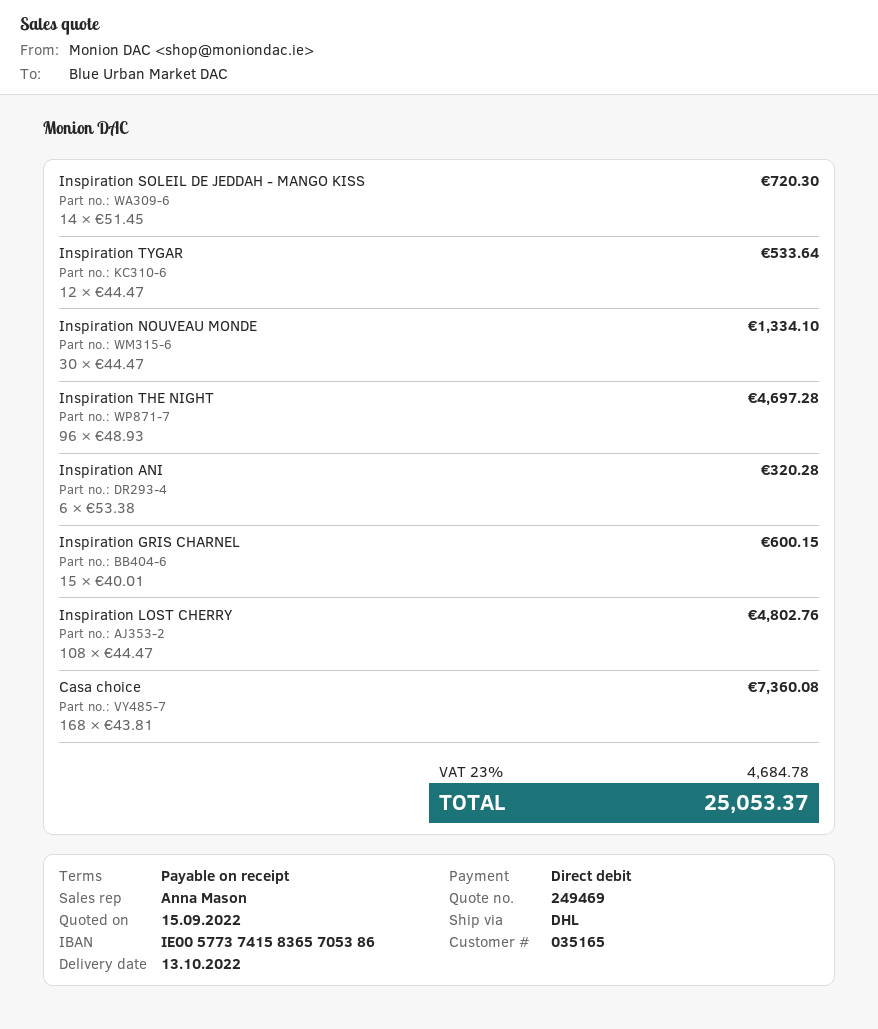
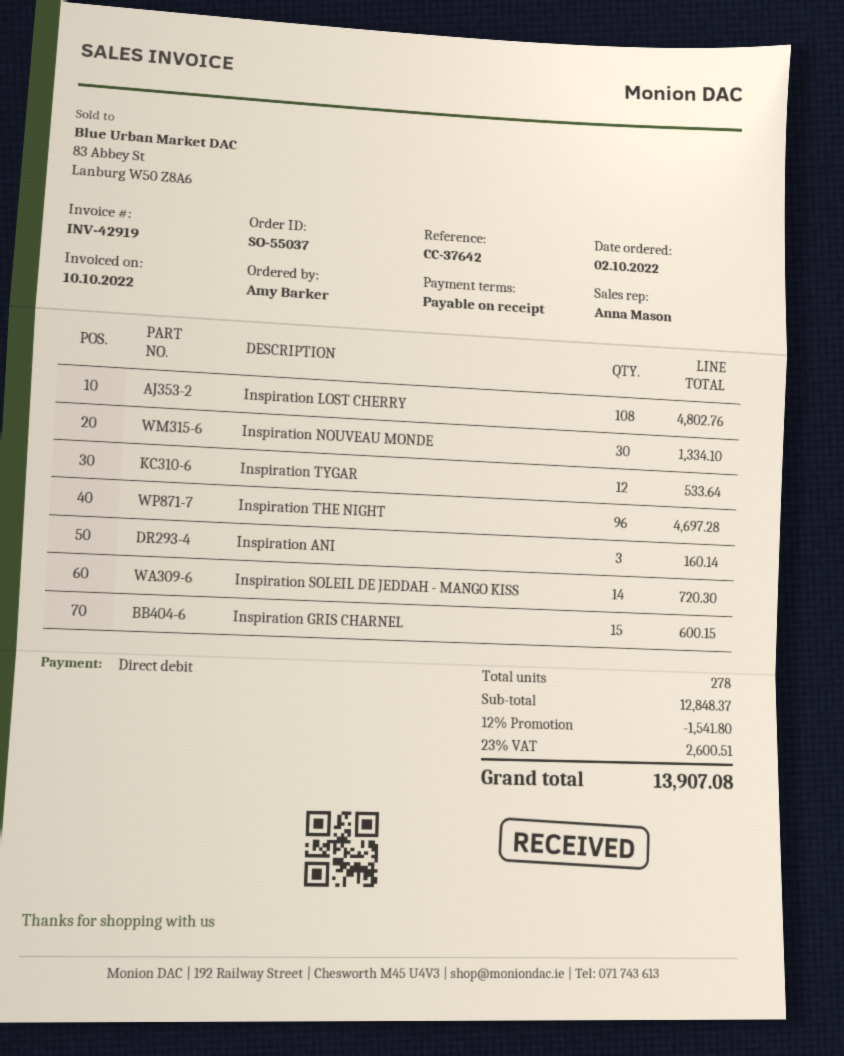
Inspiration ANI: 6 for 320.28 -> 3 for 160.14
Casa choice: 168 for 7360.08 -> none
discount: none -> 12% = 1541.80
tax: 23% = 4684.78 -> 23% = 2600.51
total: 25053.37 -> 13907.08

